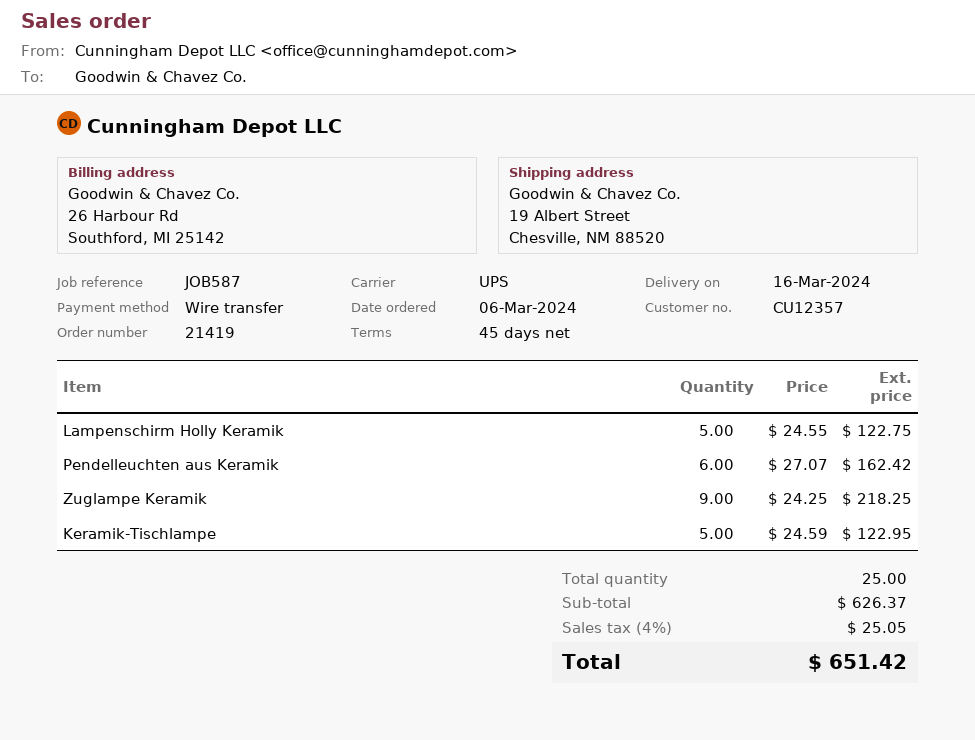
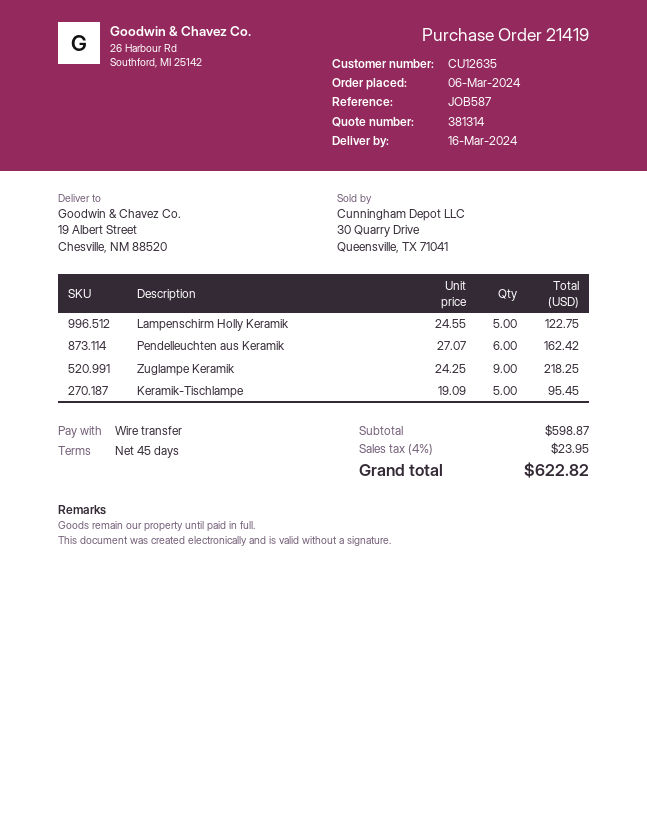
customer number: CU12357 -> CU12635
Keramik-Tischlampe: 5 x 24.59 = 122.95 -> 5 x 19.09 = 95.45
subtotal: 626.37 -> 598.87
tax: 4% = 25.05 -> 4% = 23.95
total: 651.42 -> 622.82

